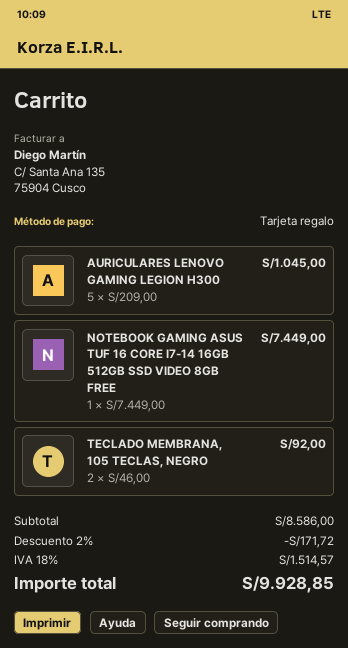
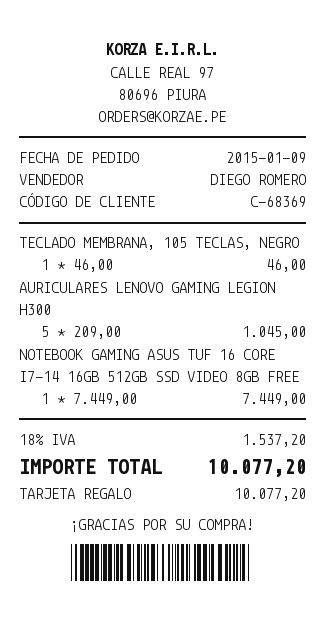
TECLADO MEMBRANA, 105 TECLAS, NEGRO: 2 x 46.00 = 92.00 -> 1 x 46.00 = 46.00
discount: 2% = 171.72 -> none
tax: 18% = 1514.57 -> 18% = 1537.20
total: 9928.85 -> 10077.20

